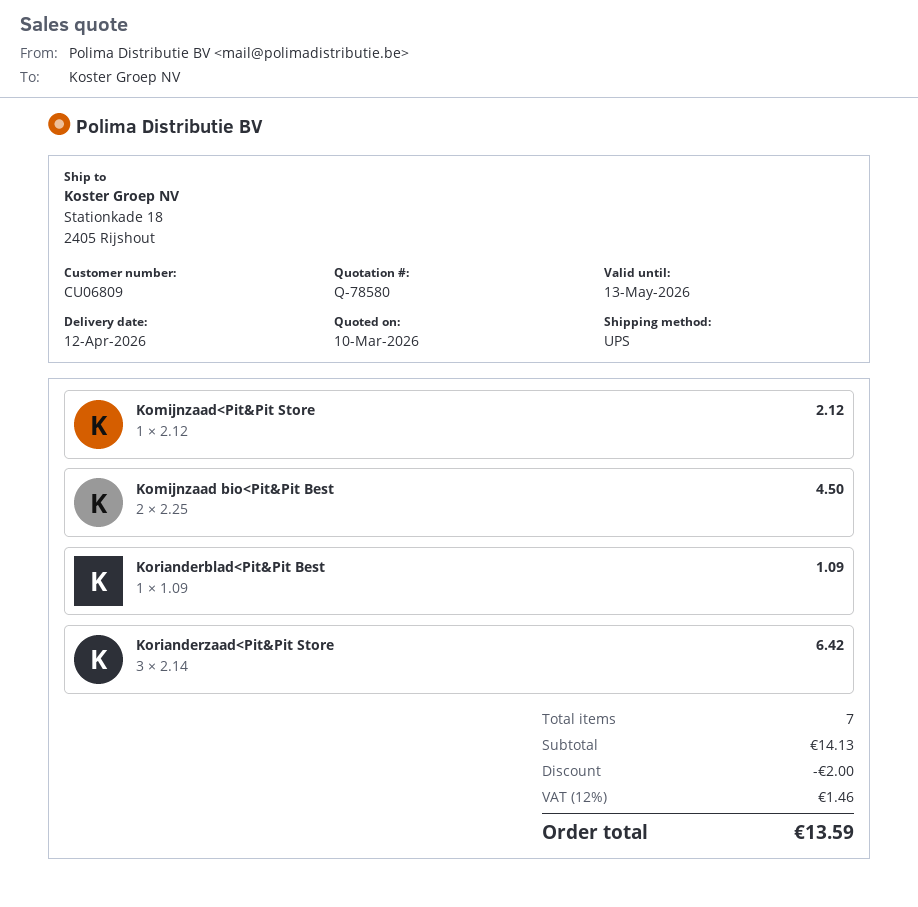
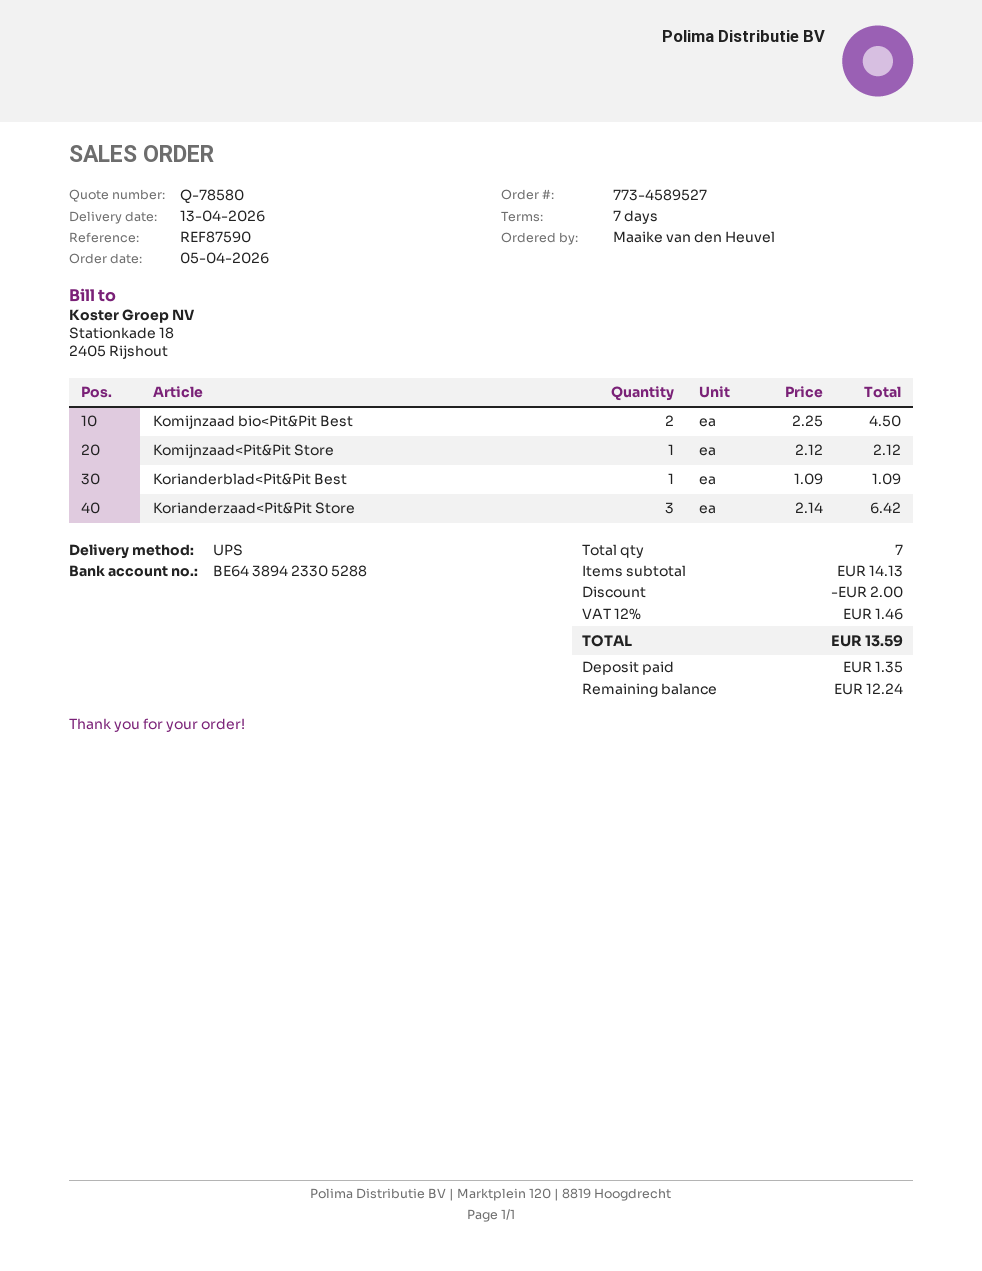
delivery date: 2026-04-12 -> 2026-04-13

